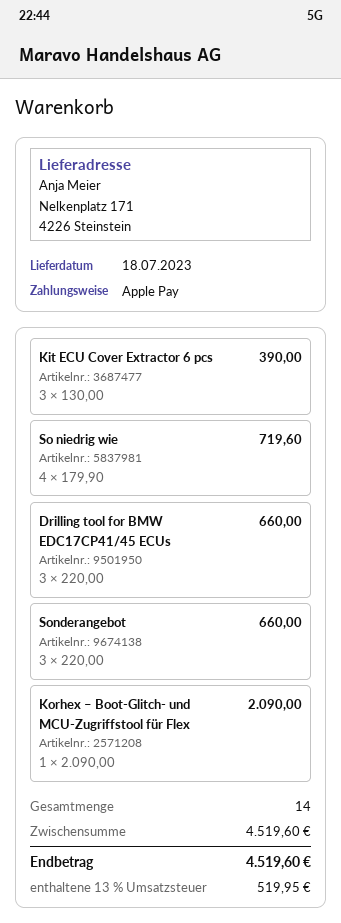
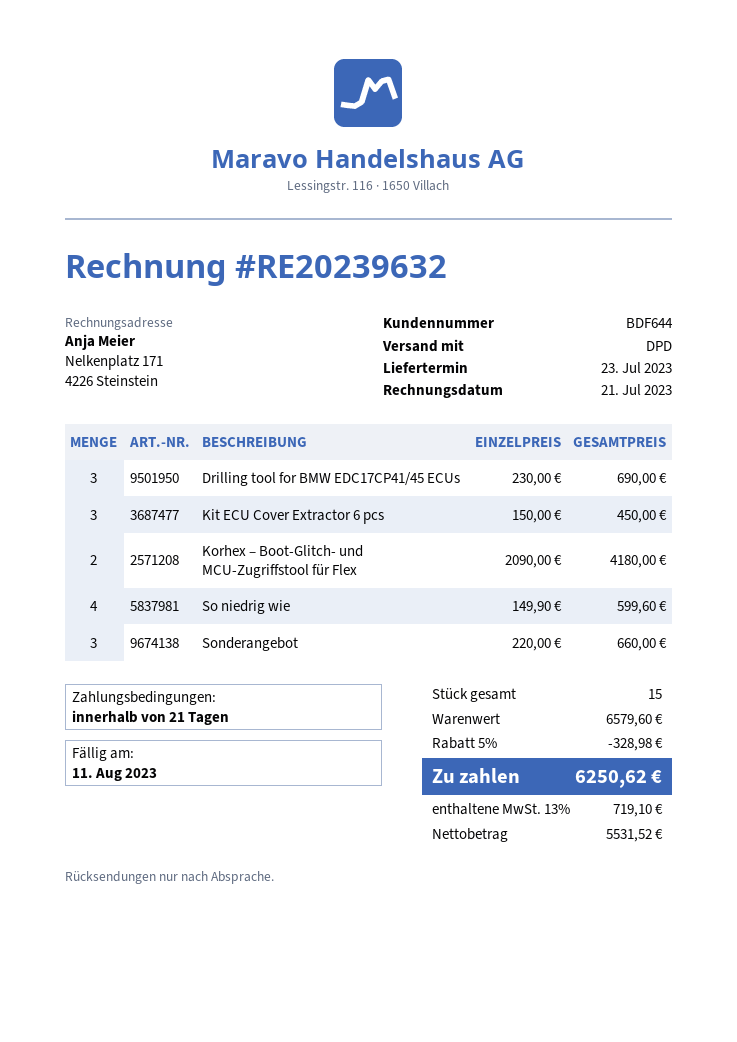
delivery date: 2023-07-18 -> 2023-07-23
Kit ECU Cover Extractor 6 pcs: 3 x 130.00 = 390.00 -> 3 x 150.00 = 450.00
So niedrig wie: 4 x 179.90 = 719.60 -> 4 x 149.90 = 599.60
Drilling tool for BMW EDC17CP41/45 ECUs: 3 x 220.00 = 660.00 -> 3 x 230.00 = 690.00
Korhex – Boot-Glitch- und MCU-Zugriffstool für Flex: 1 x 2090.00 = 2090.00 -> 2 x 2090.00 = 4180.00
total quantity: 14 -> 15
subtotal: 4519.60 -> 6579.60
discount: none -> 5% = 328.98
tax: 13% = 519.95 -> 13% = 719.10
total: 4519.60 -> 6250.62

